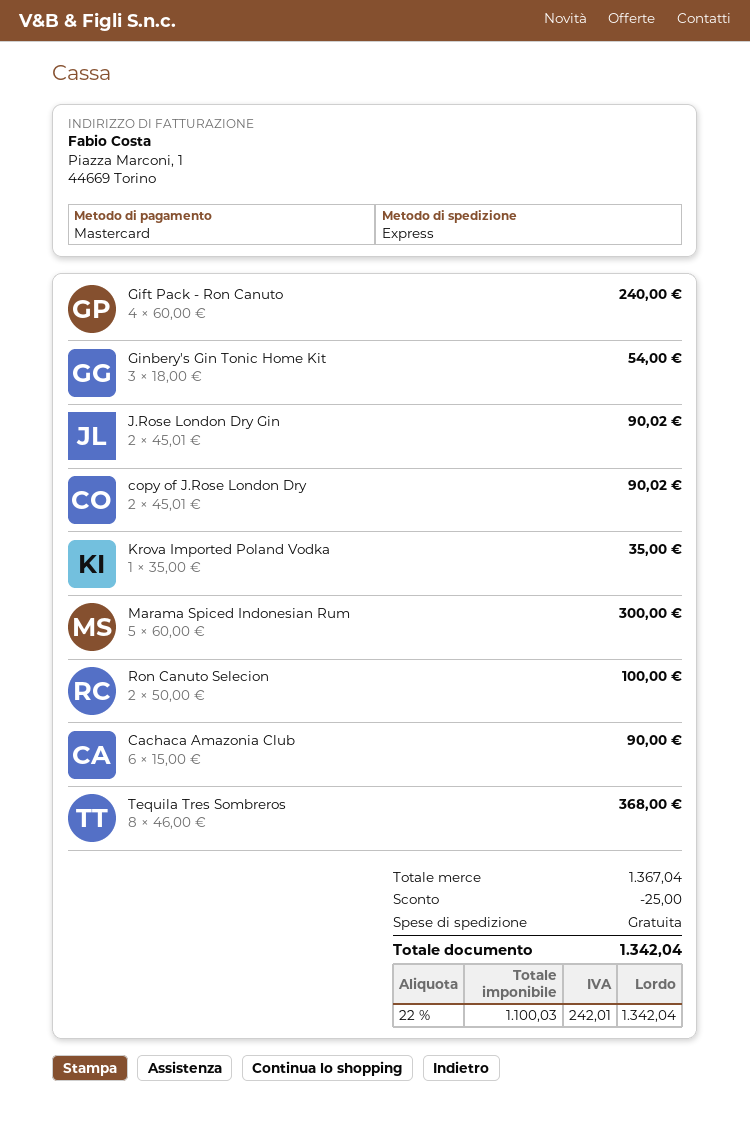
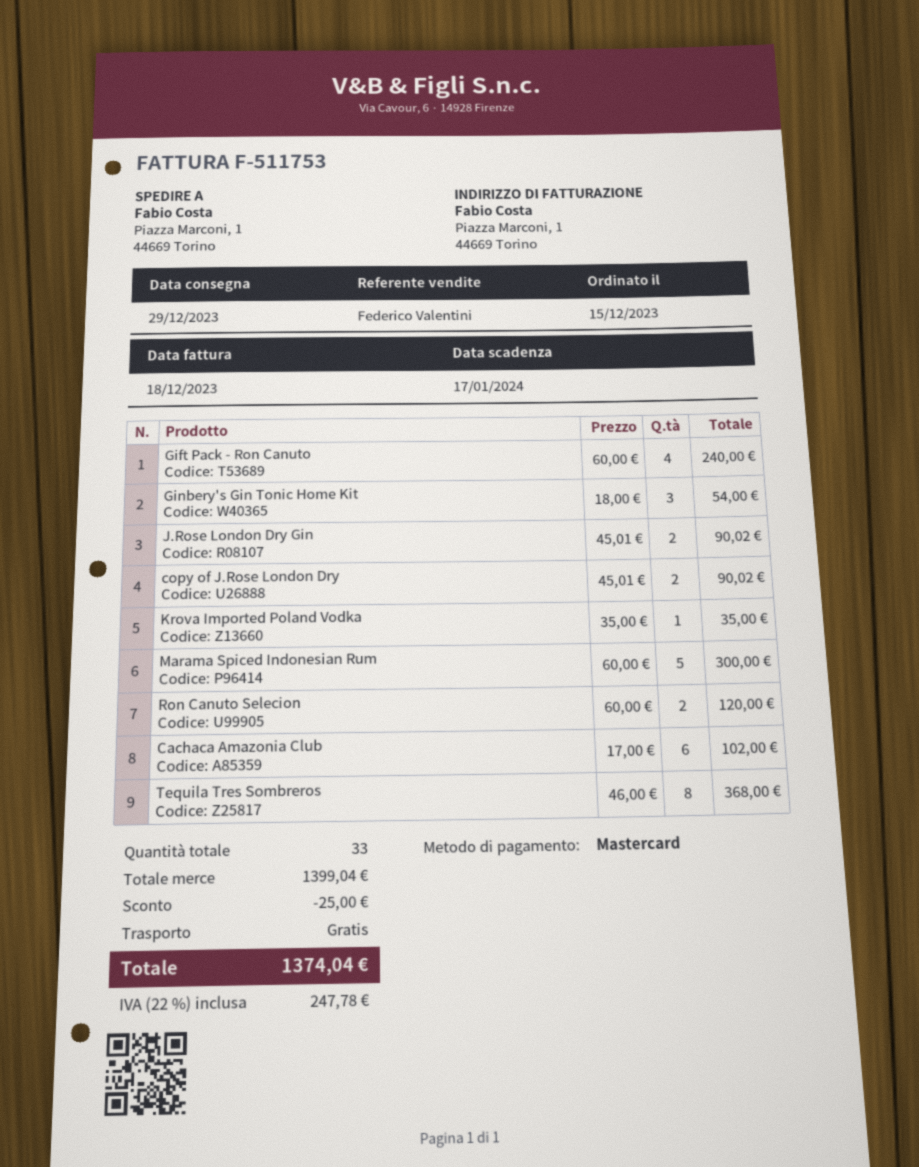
Ron Canuto Selecion: 2 x 50.00 = 100.00 -> 2 x 60.00 = 120.00
Cachaca Amazonia Club: 6 x 15.00 = 90.00 -> 6 x 17.00 = 102.00
subtotal: 1367.04 -> 1399.04
tax: 22% = 242.01 -> 22% = 247.78
total: 1342.04 -> 1374.04

